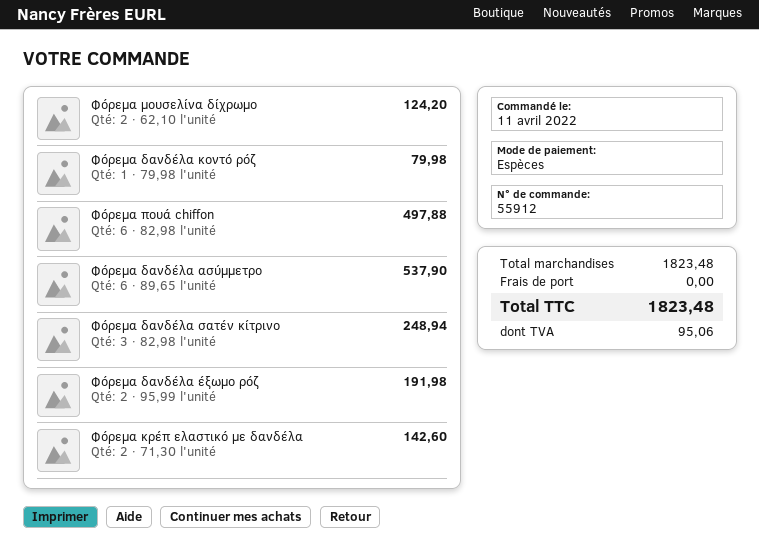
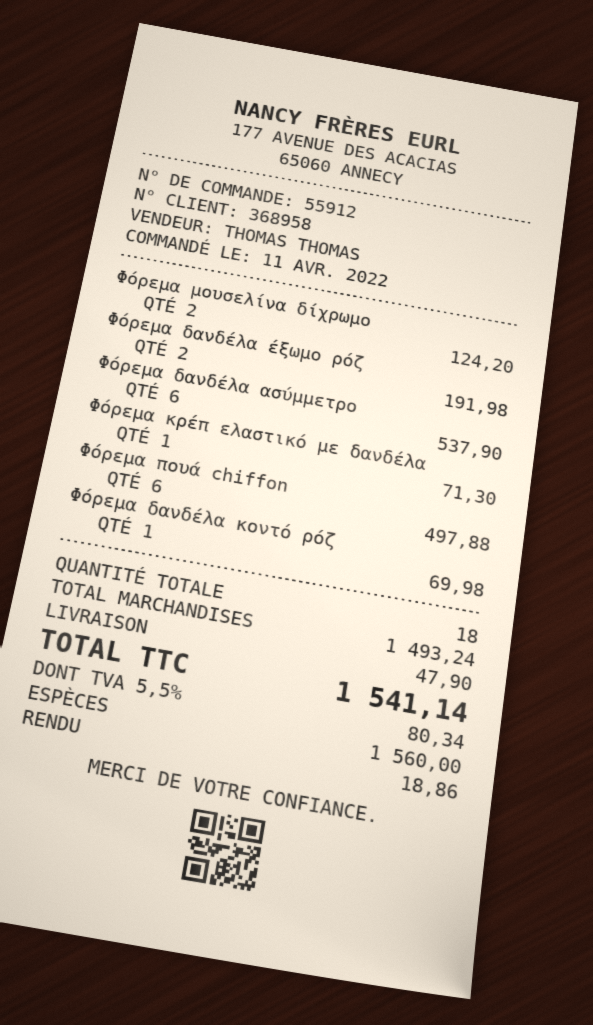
Φόρεμα δανδέλα κοντό ρόζ: 1 for 79.98 -> 1 for 69.98
Φόρεμα δανδέλα σατέν κίτρινο: 3 for 248.94 -> none
Φόρεμα κρέπ ελαστικό με δανδέλα: 2 for 142.60 -> 1 for 71.30
subtotal: 1823.48 -> 1493.24
shipping: 0.00 -> 47.90
tax: 95.06 -> 80.34
total: 1823.48 -> 1541.14

